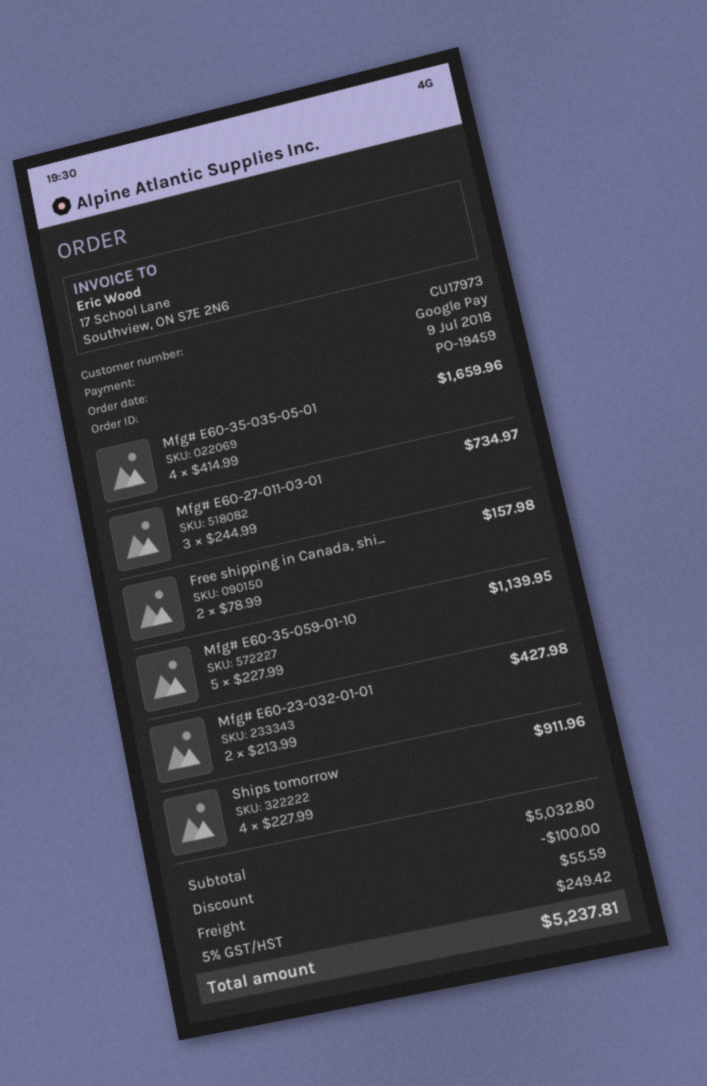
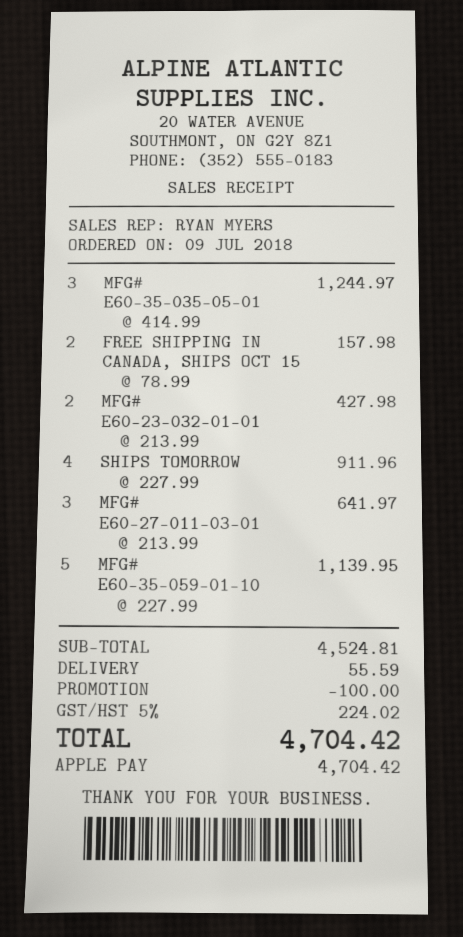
payment method: Google Pay -> Apple Pay
Mfg# E60-35-035-05-01: 4 x 414.99 = 1659.96 -> 3 x 414.99 = 1244.97
Mfg# E60-27-011-03-01: 3 x 244.99 = 734.97 -> 3 x 213.99 = 641.97
subtotal: 5032.80 -> 4524.81
tax: 5% = 249.42 -> 5% = 224.02
total: 5237.81 -> 4704.42

